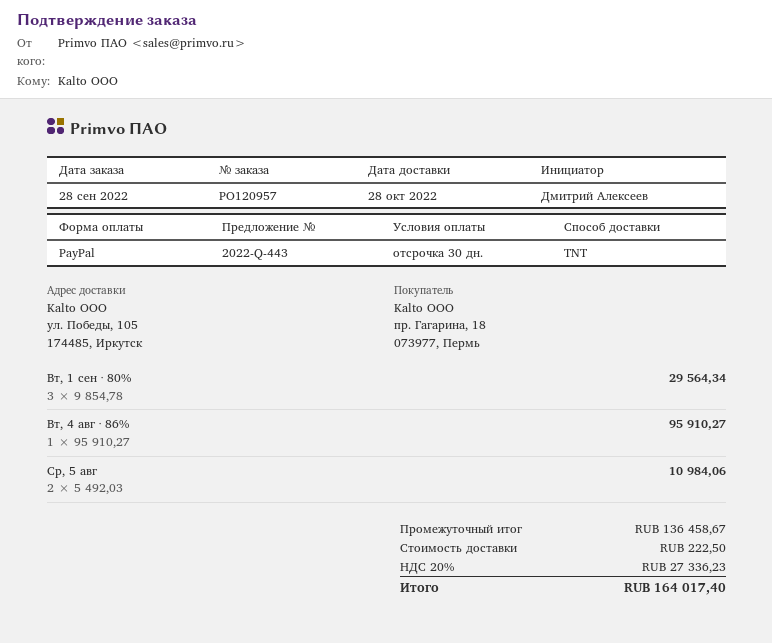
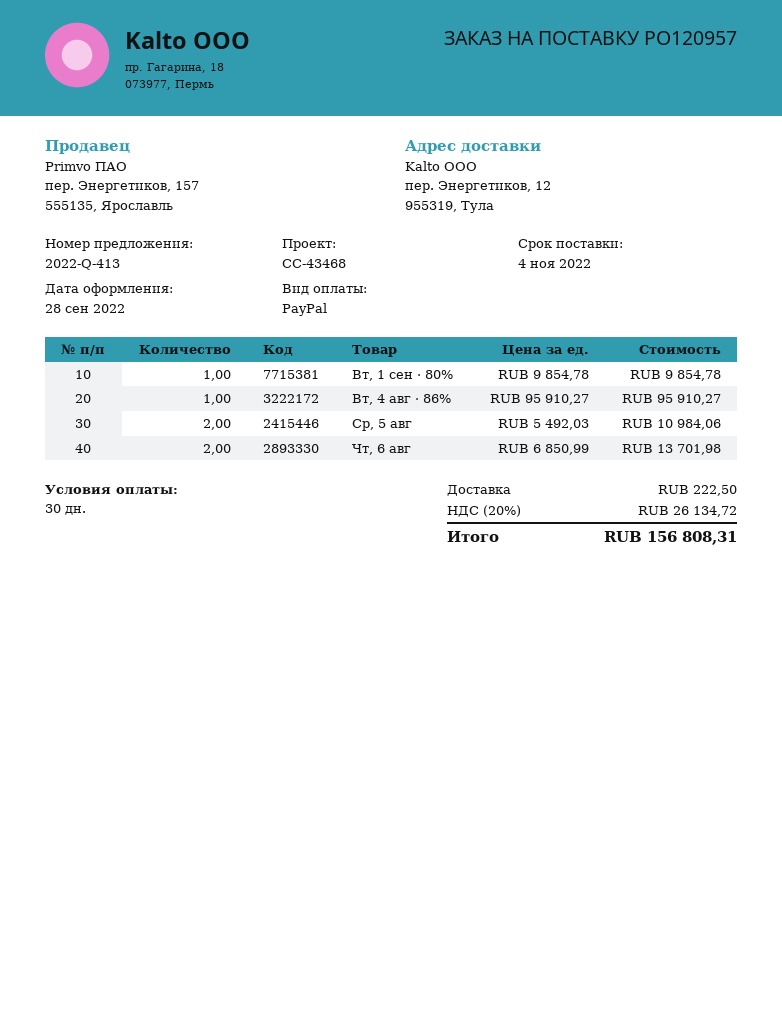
quote number: 2022-Q-443 -> 2022-Q-413
delivery date: 2022-10-28 -> 2022-11-04
ship to: ул. Победы, 105, 174485, Иркутск -> пер. Энергетиков, 12, 955319, Тула
Вт, 1 сен · 80%: 3 x 9854.78 = 29564.34 -> 1 x 9854.78 = 9854.78
Чт, 6 авг: none -> 2 x 6850.99 = 13701.98
tax: 20% = 27336.23 -> 20% = 26134.72
total: 164017.40 -> 156808.31

